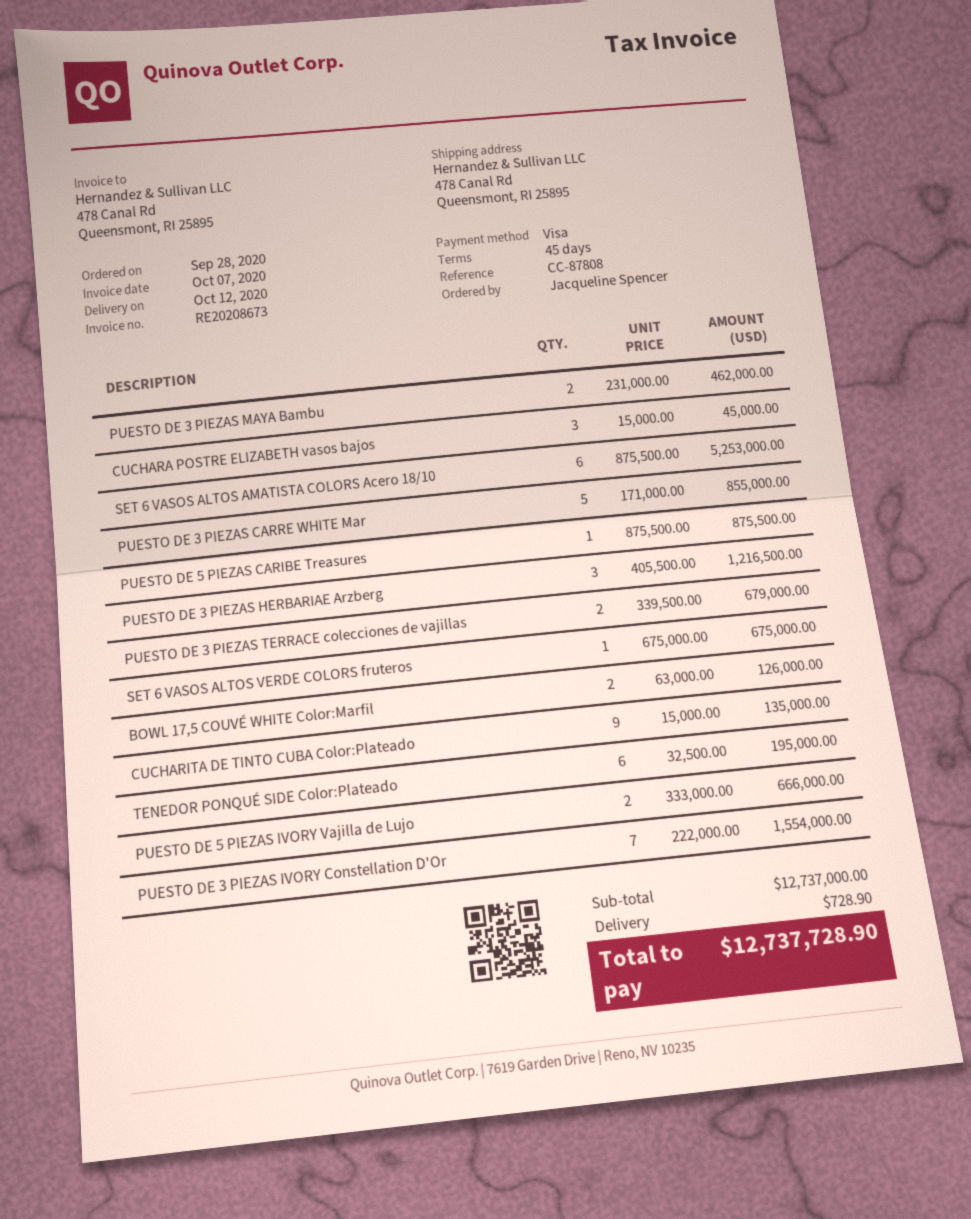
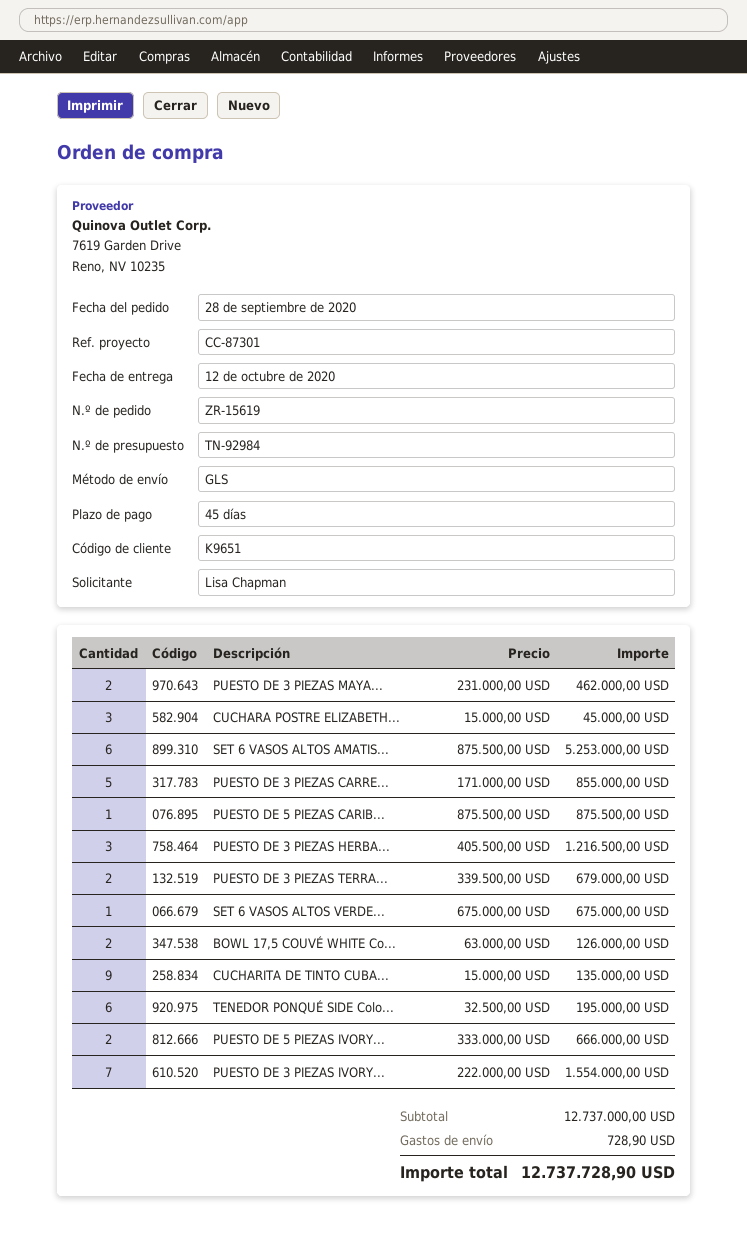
reference: CC-87808 -> CC-87301
ordered by: Jacqueline Spencer -> Lisa Chapman

